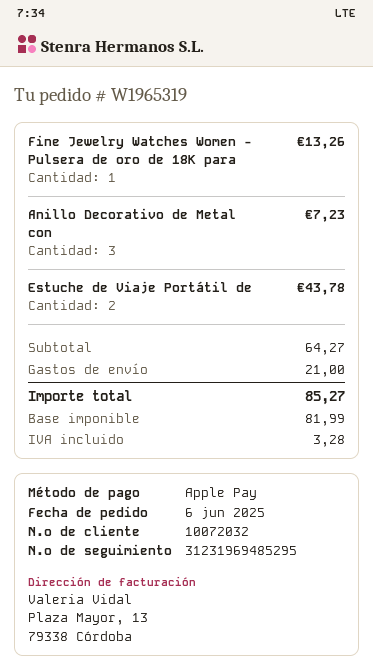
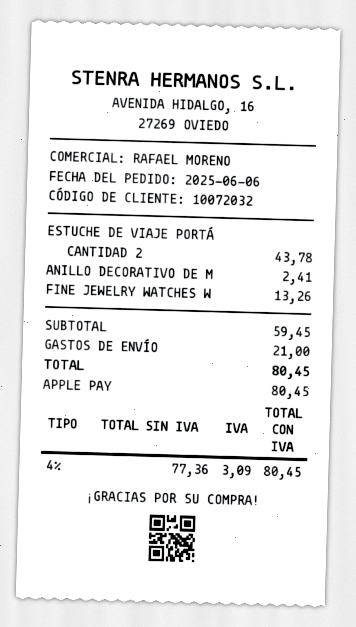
Anillo Decorativo de Metal con: 3 for 7.23 -> 1 for 2.41
subtotal: 64.27 -> 59.45
net: 81.99 -> 77.36
tax: 3.28 -> 3.09
total: 85.27 -> 80.45

